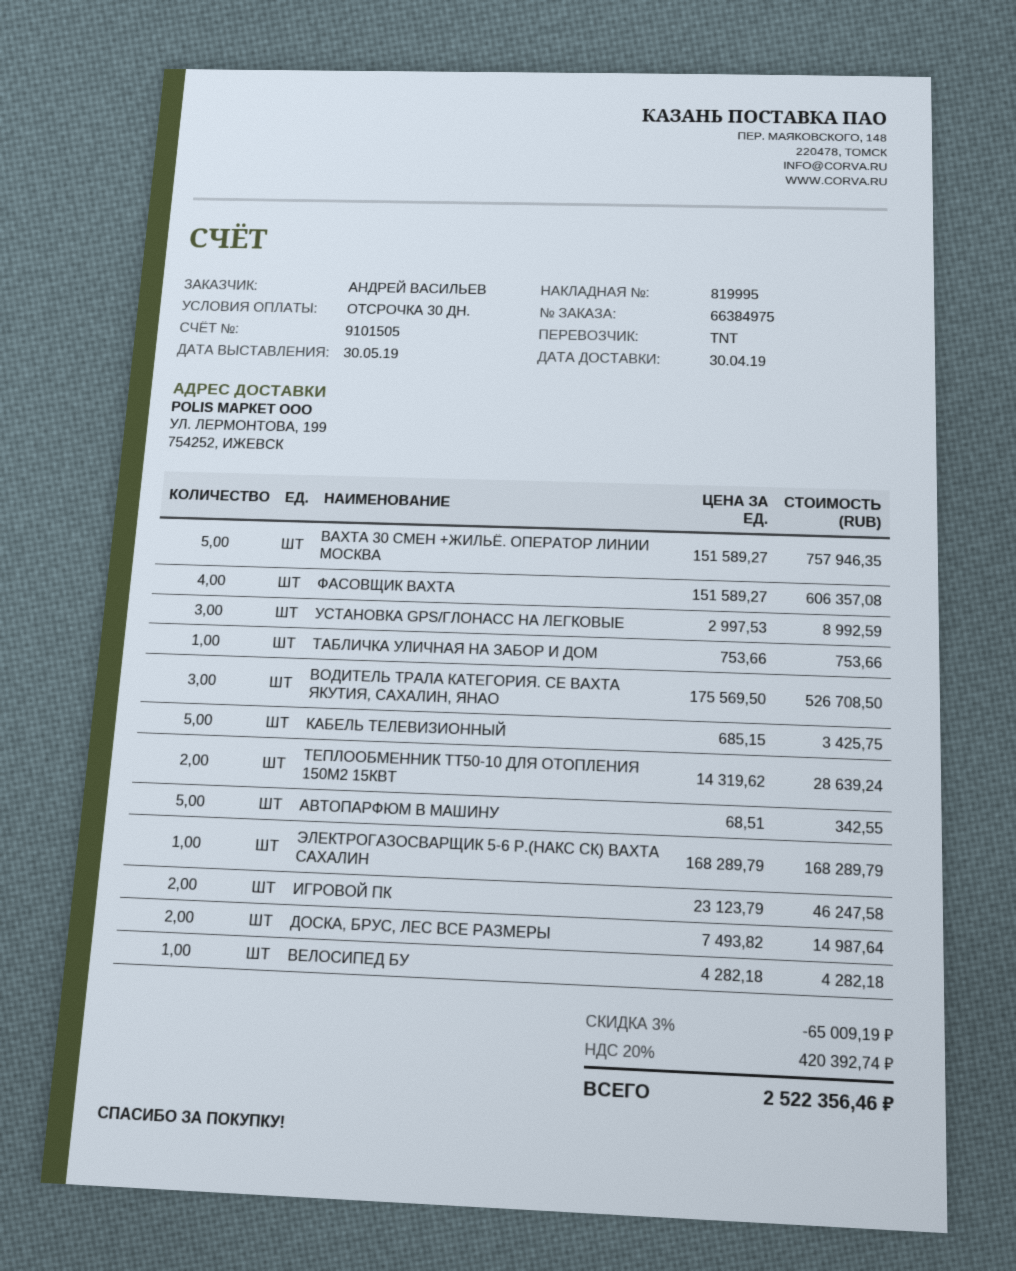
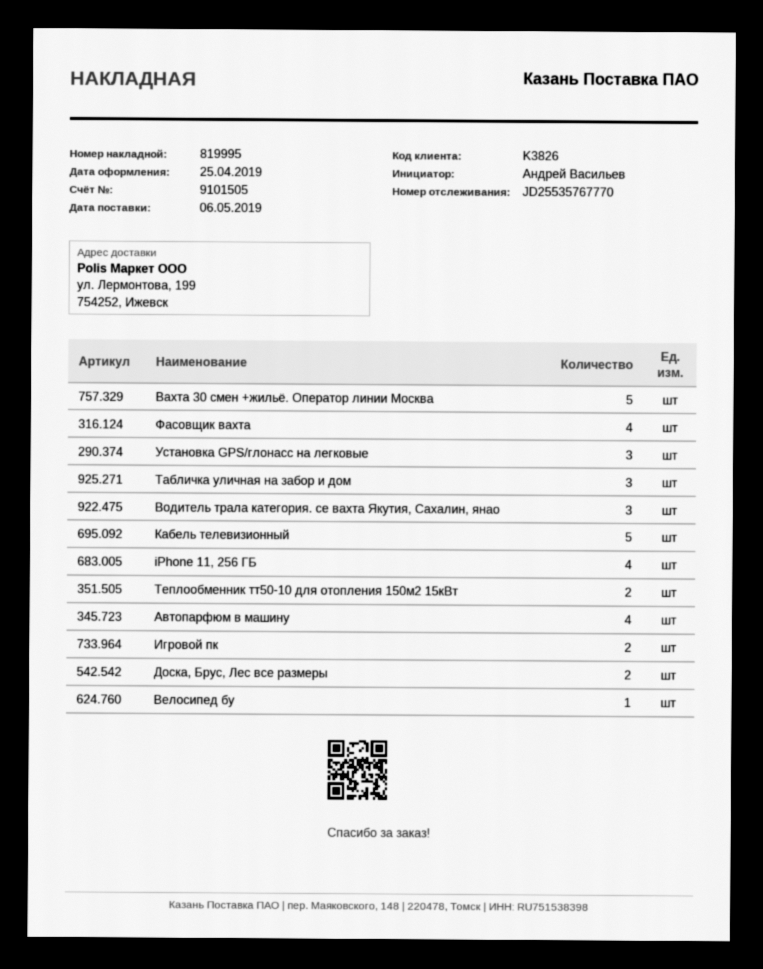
delivery date: 2019-04-30 -> 2019-05-06
ТАБЛИЧКА УЛИЧНАЯ НА ЗАБОР И ДОМ: 1 -> 3
АВТОПАРФЮМ В МАШИНУ: 5 -> 4
ЭЛЕКТРОГАЗОСВАРЩИК 5-6 Р.(НАКС СК) ВАХТА САХАЛИН: 1 -> none
iPhone 11, 256 ГБ: none -> 4

